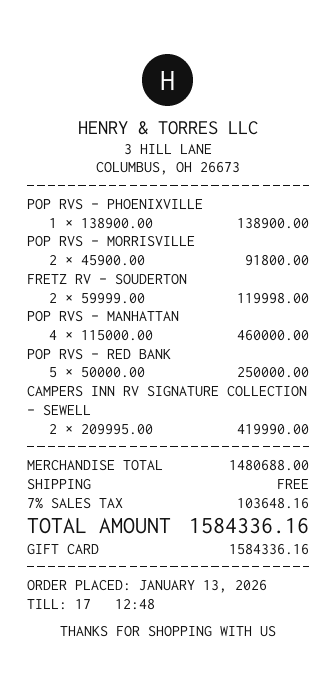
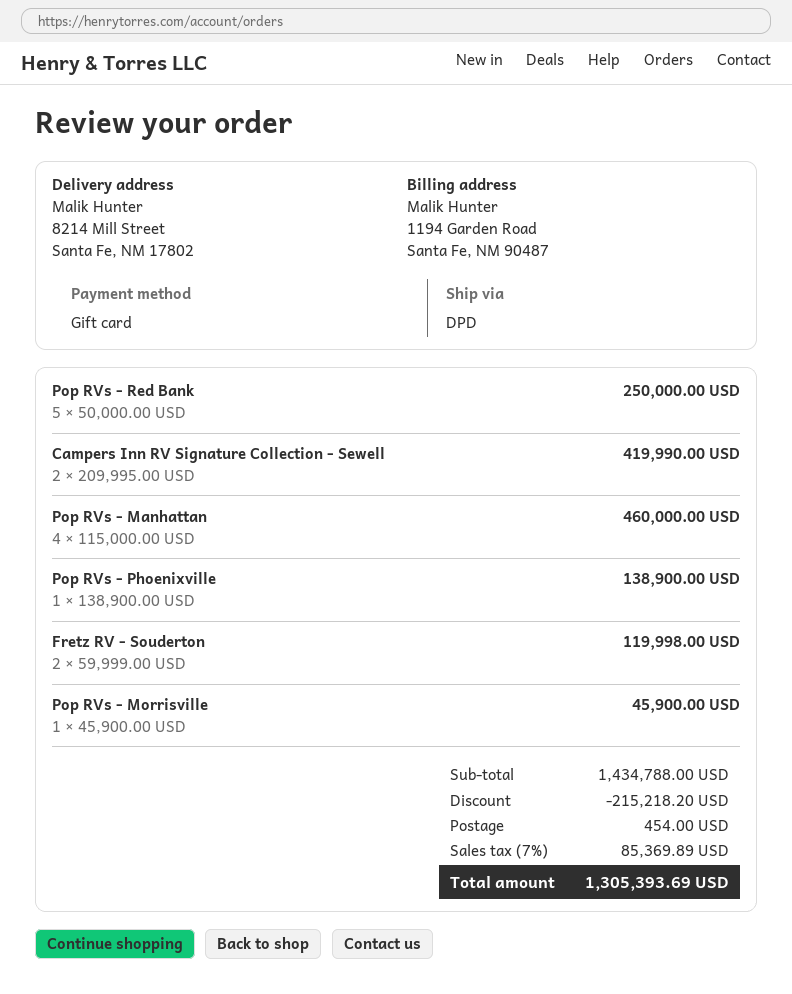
POP RVS - MORRISVILLE: 2 x 45900.00 = 91800.00 -> 1 x 45900.00 = 45900.00
subtotal: 1480688.00 -> 1434788.00
discount: none -> 215218.20
shipping: 0.00 -> 454.00
tax: 7% = 103648.16 -> 7% = 85369.89
total: 1584336.16 -> 1305393.69

